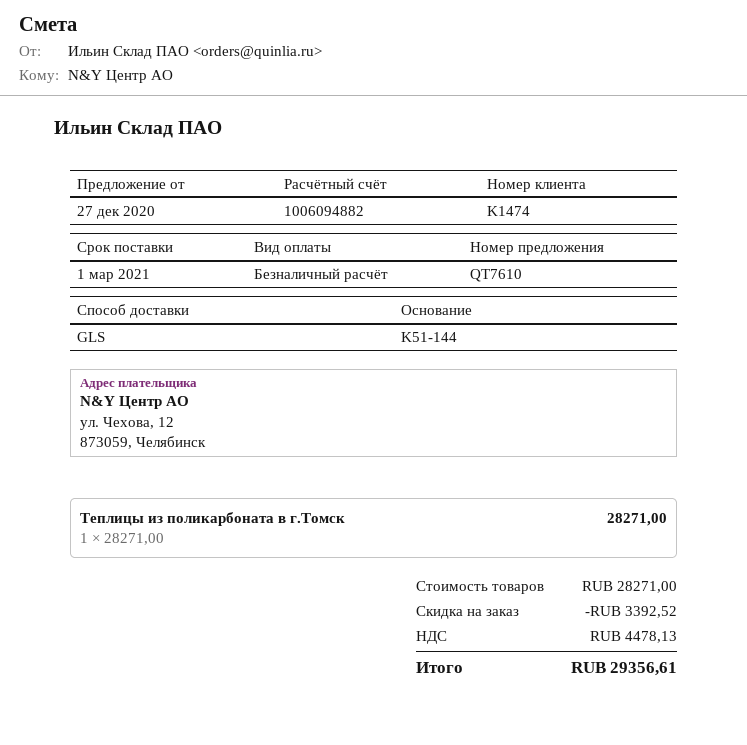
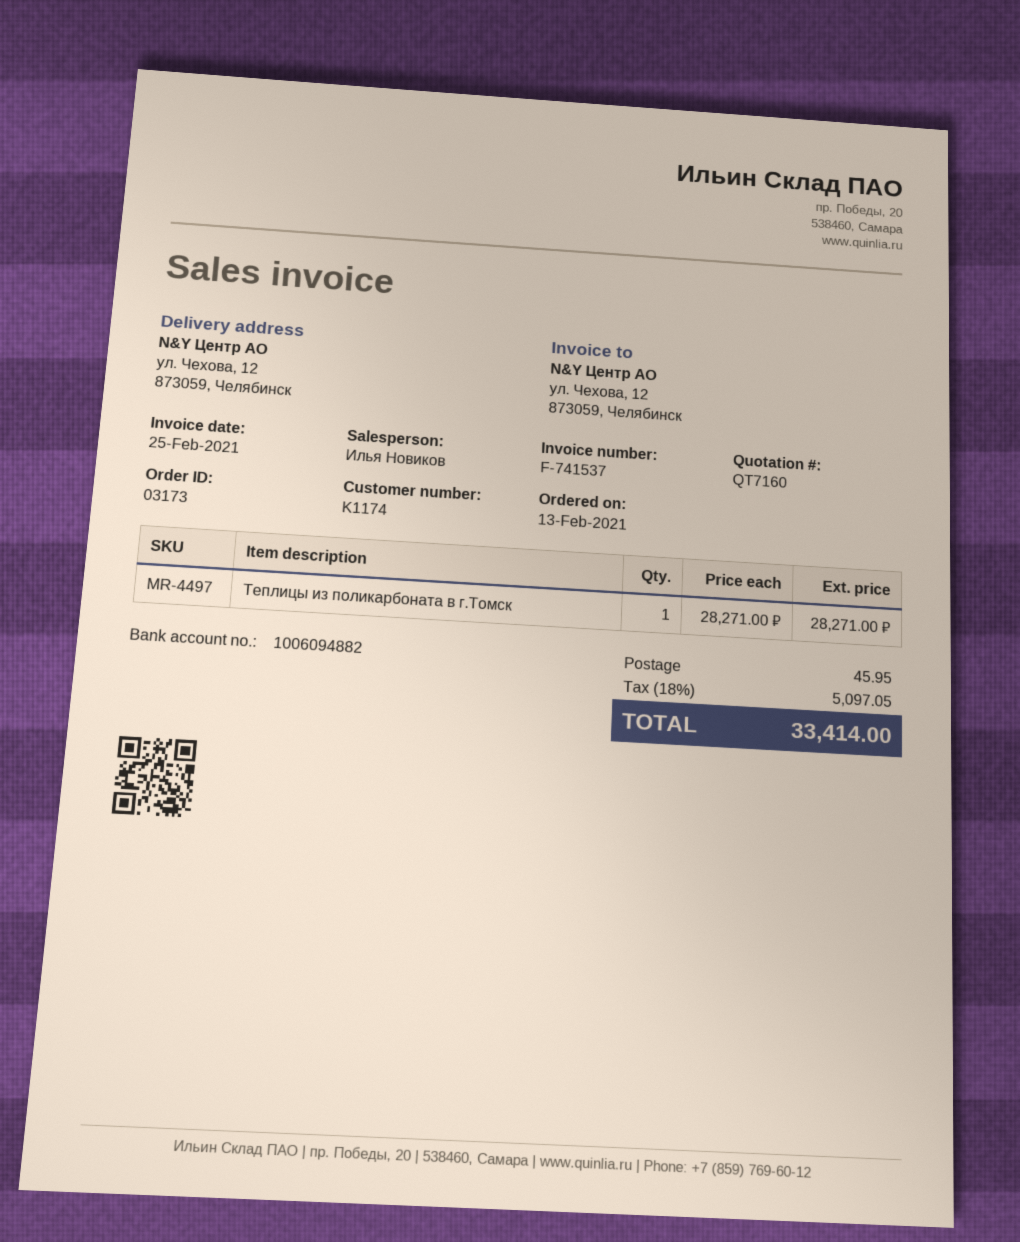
quote number: QT7610 -> QT7160
customer number: K1474 -> K1174
discount: 3392.52 -> none
shipping: none -> 45.95
tax: 4478.13 -> 5097.05
total: 29356.61 -> 33414.00

